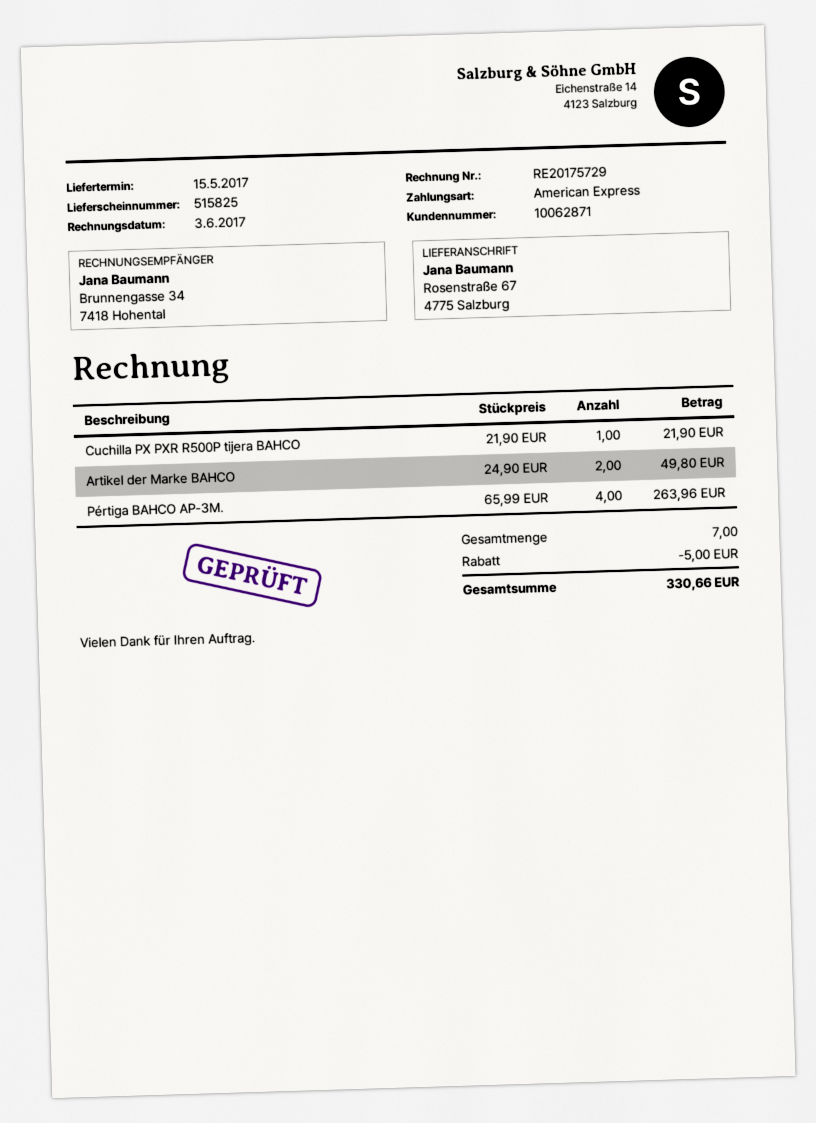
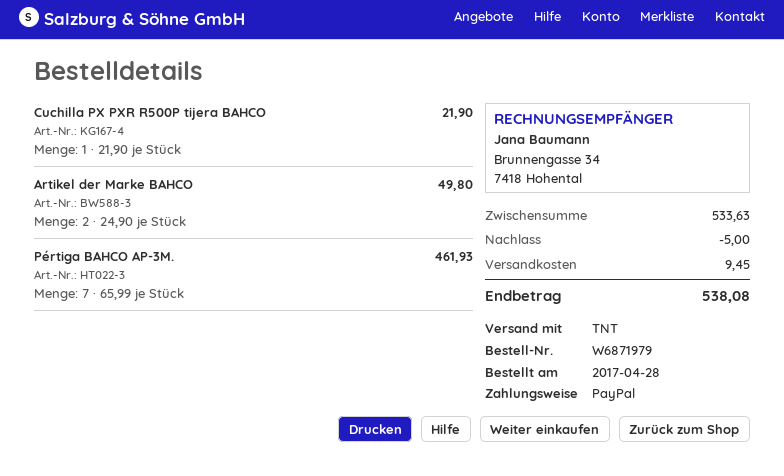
payment method: American Express -> PayPal
Pértiga BAHCO AP-3M.: 4 x 65.99 = 263.96 -> 7 x 65.99 = 461.93
shipping: none -> 9.45
total: 330.66 -> 538.08

